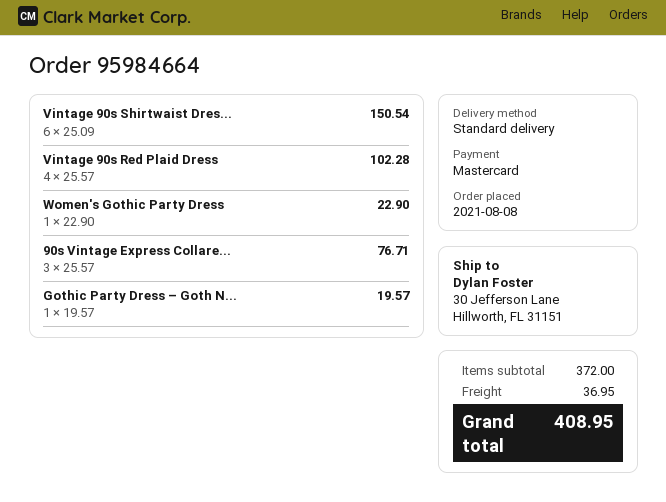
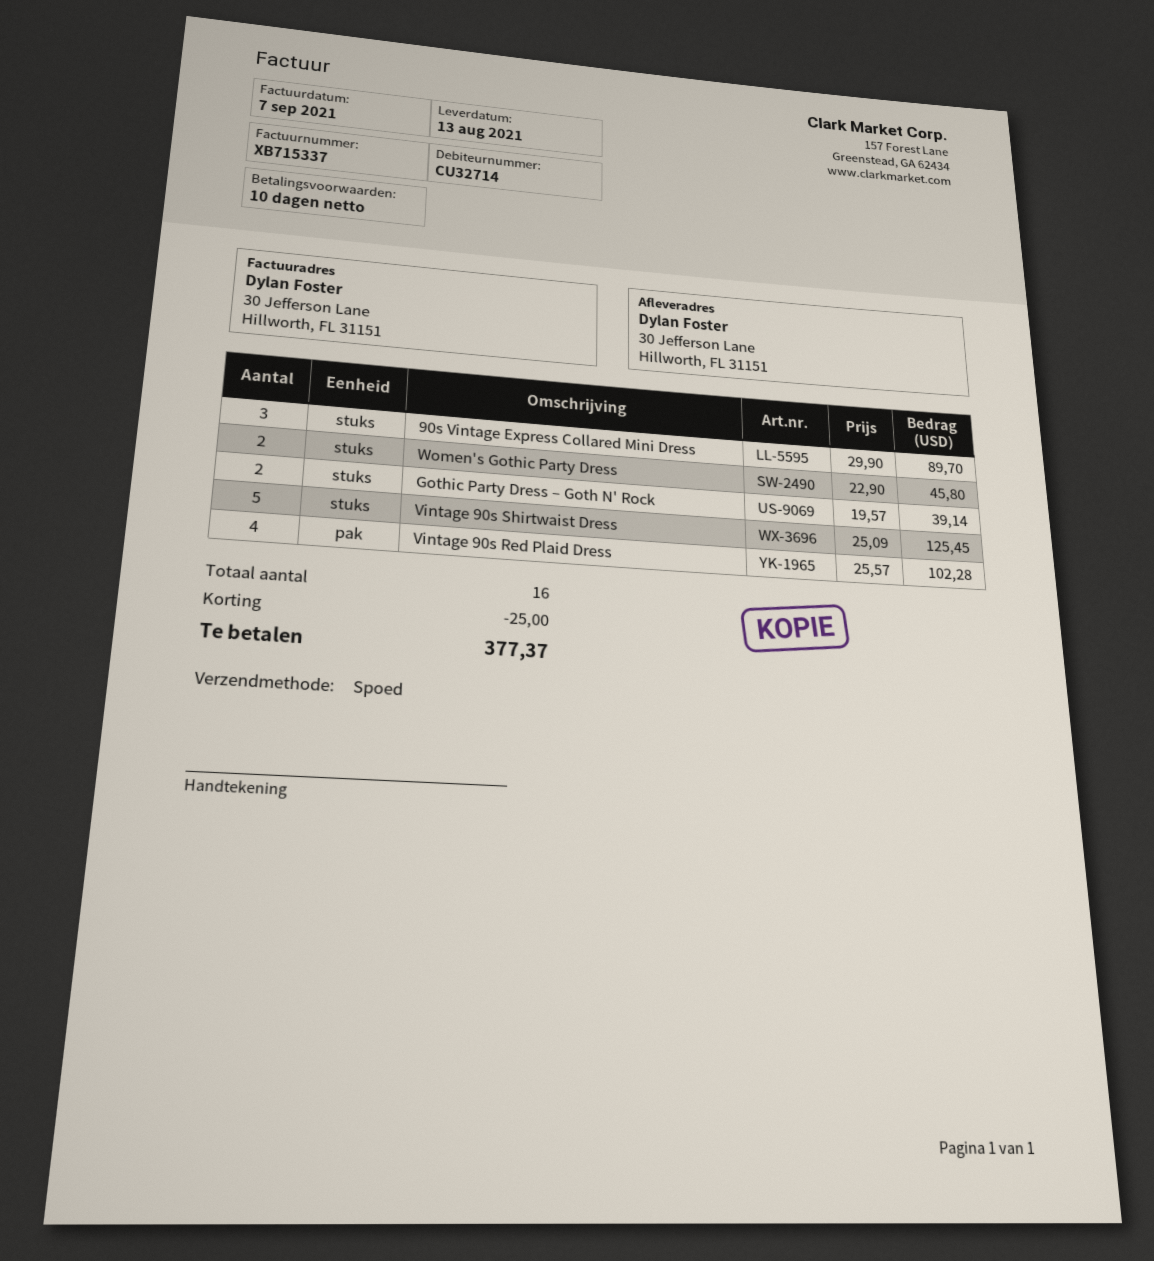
shipping method: standard -> express
Vintage 90s Shirtwaist Dres...: 6 x 25.09 = 150.54 -> 5 x 25.09 = 125.45
Women's Gothic Party Dress: 1 x 22.90 = 22.90 -> 2 x 22.90 = 45.80
90s Vintage Express Collare...: 3 x 25.57 = 76.71 -> 3 x 29.90 = 89.70
Gothic Party Dress – Goth N...: 1 x 19.57 = 19.57 -> 2 x 19.57 = 39.14
discount: none -> 25.00
shipping: 36.95 -> none
total: 408.95 -> 377.37

